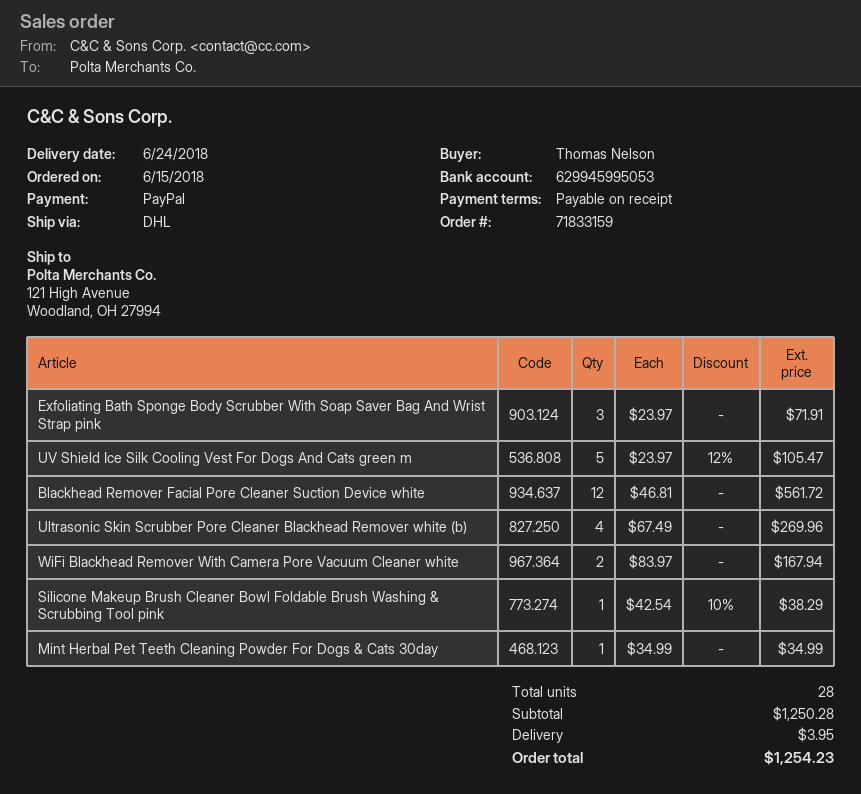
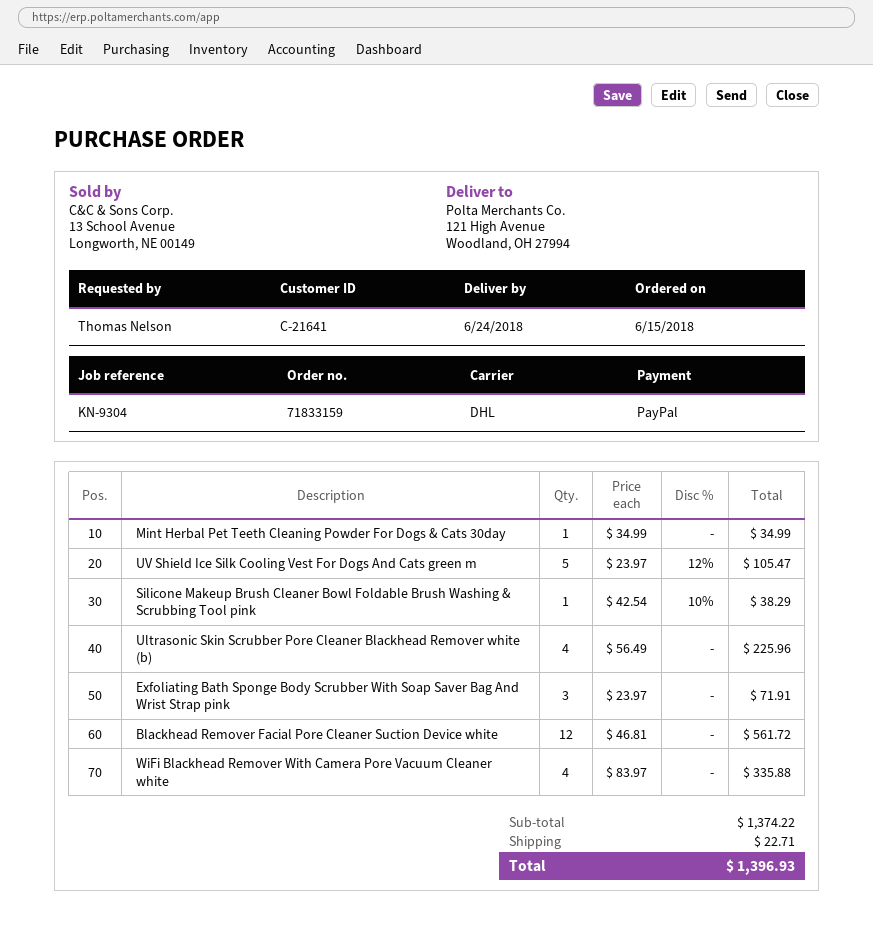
Ultrasonic Skin Scrubber Pore Cleaner Blackhead Remover white (b): 4 x 67.49 = 269.96 -> 4 x 56.49 = 225.96
WiFi Blackhead Remover With Camera Pore Vacuum Cleaner white: 2 x 83.97 = 167.94 -> 4 x 83.97 = 335.88
subtotal: 1250.28 -> 1374.22
shipping: 3.95 -> 22.71
total: 1254.23 -> 1396.93

